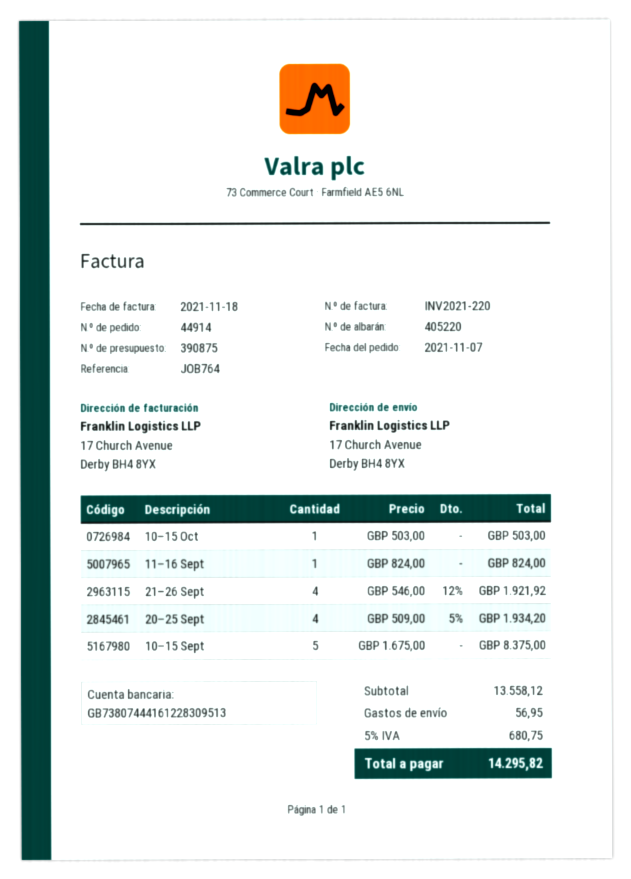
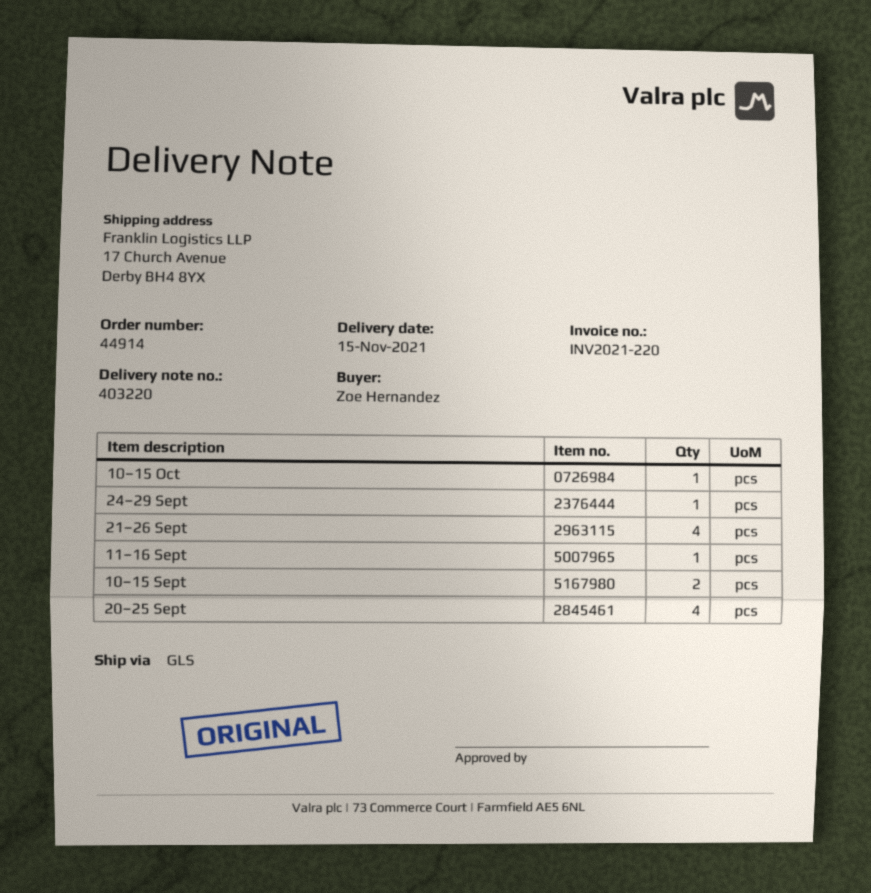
delivery note number: 405220 -> 403220
10–15 Sept: 5 -> 2
24–29 Sept: none -> 1

